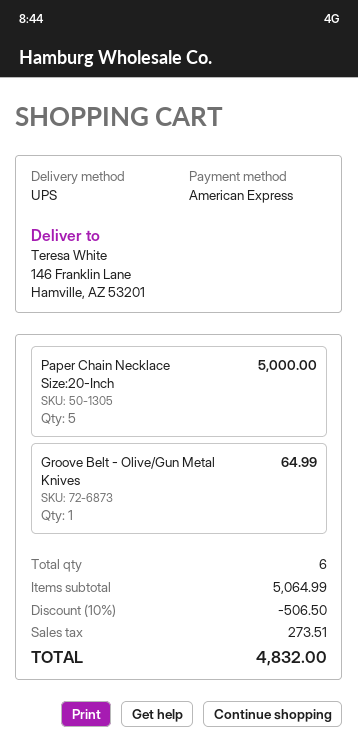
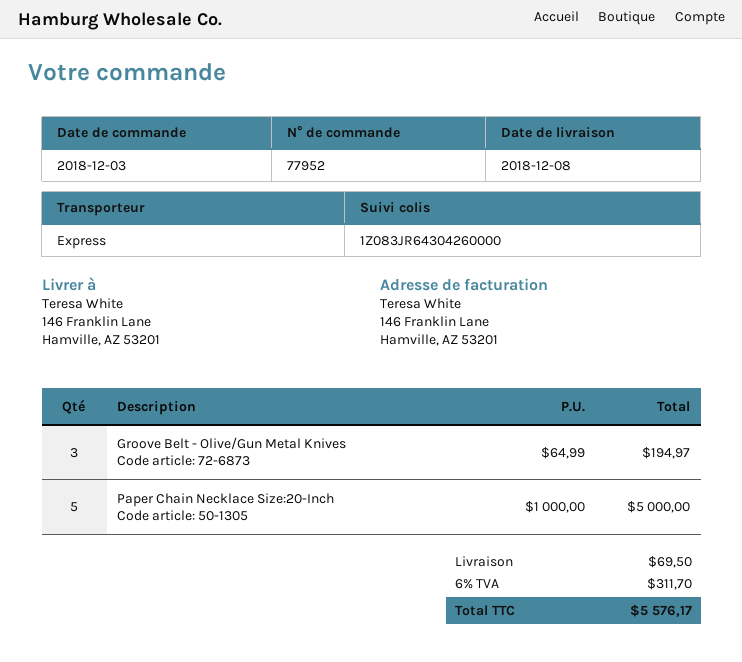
shipping method: UPS -> express
Groove Belt - Olive/Gun Metal Knives: 1 for 64.99 -> 3 for 194.97
discount: 10% = 506.50 -> none
shipping: none -> 69.50
tax: 273.51 -> 311.70
total: 4832.00 -> 5576.17

